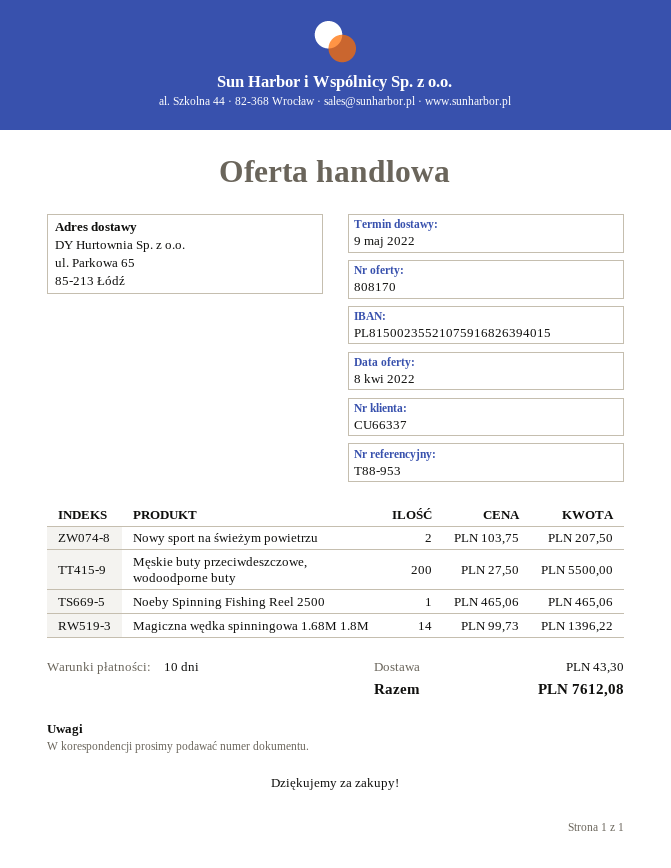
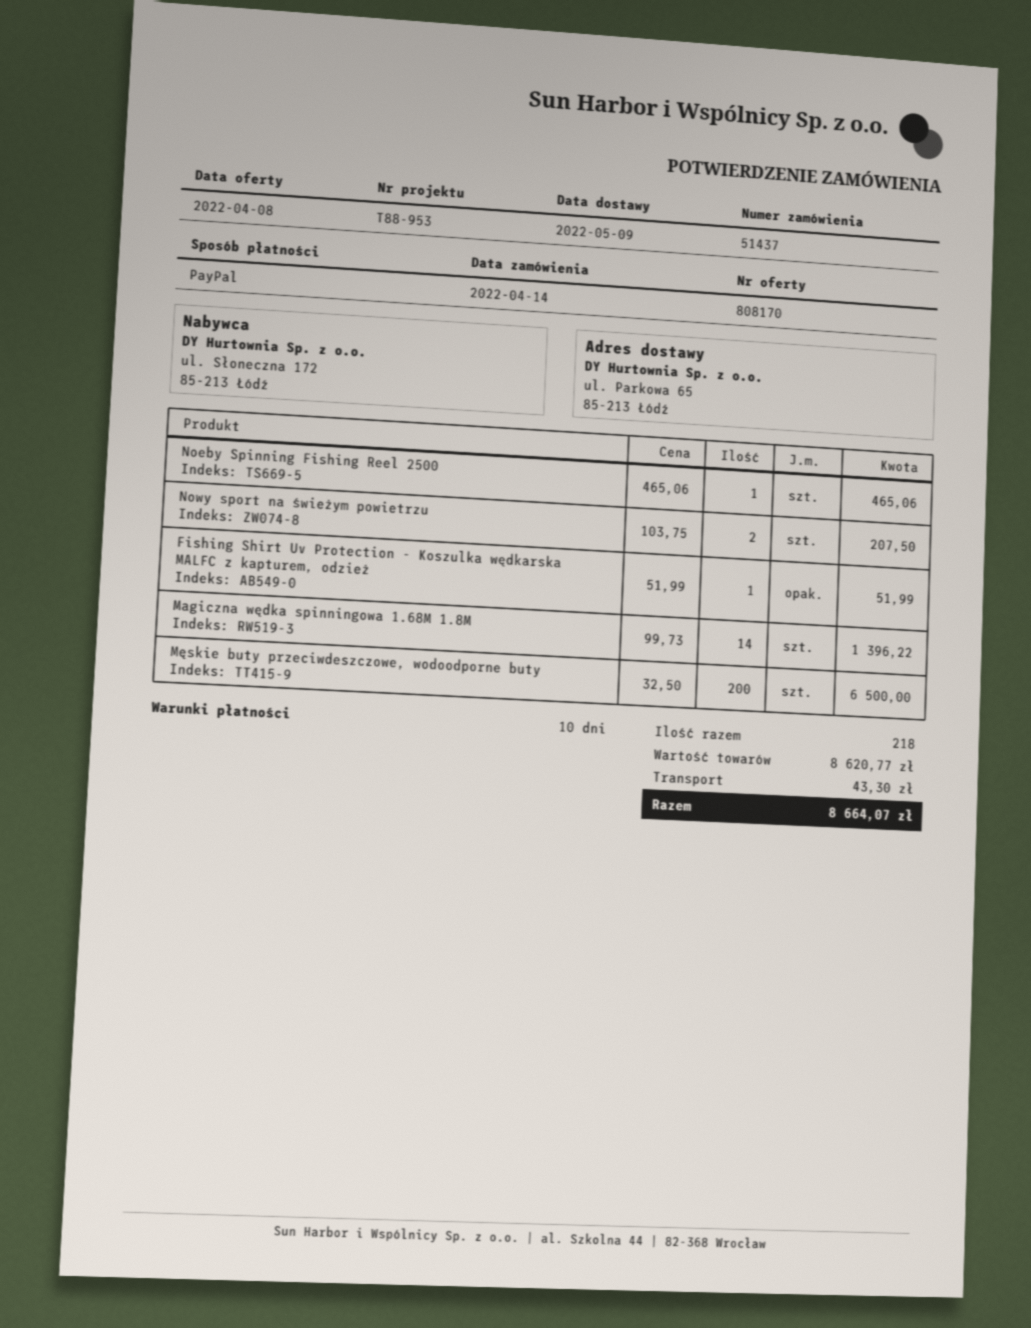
Męskie buty przeciwdeszczowe, wodoodporne buty: 200 x 27.50 = 5500.00 -> 200 x 32.50 = 6500.00
Fishing Shirt Uv Protection - Koszulka wędkarska MALFC z kapturem, odzież: none -> 1 x 51.99 = 51.99
total: 7612.08 -> 8664.07

